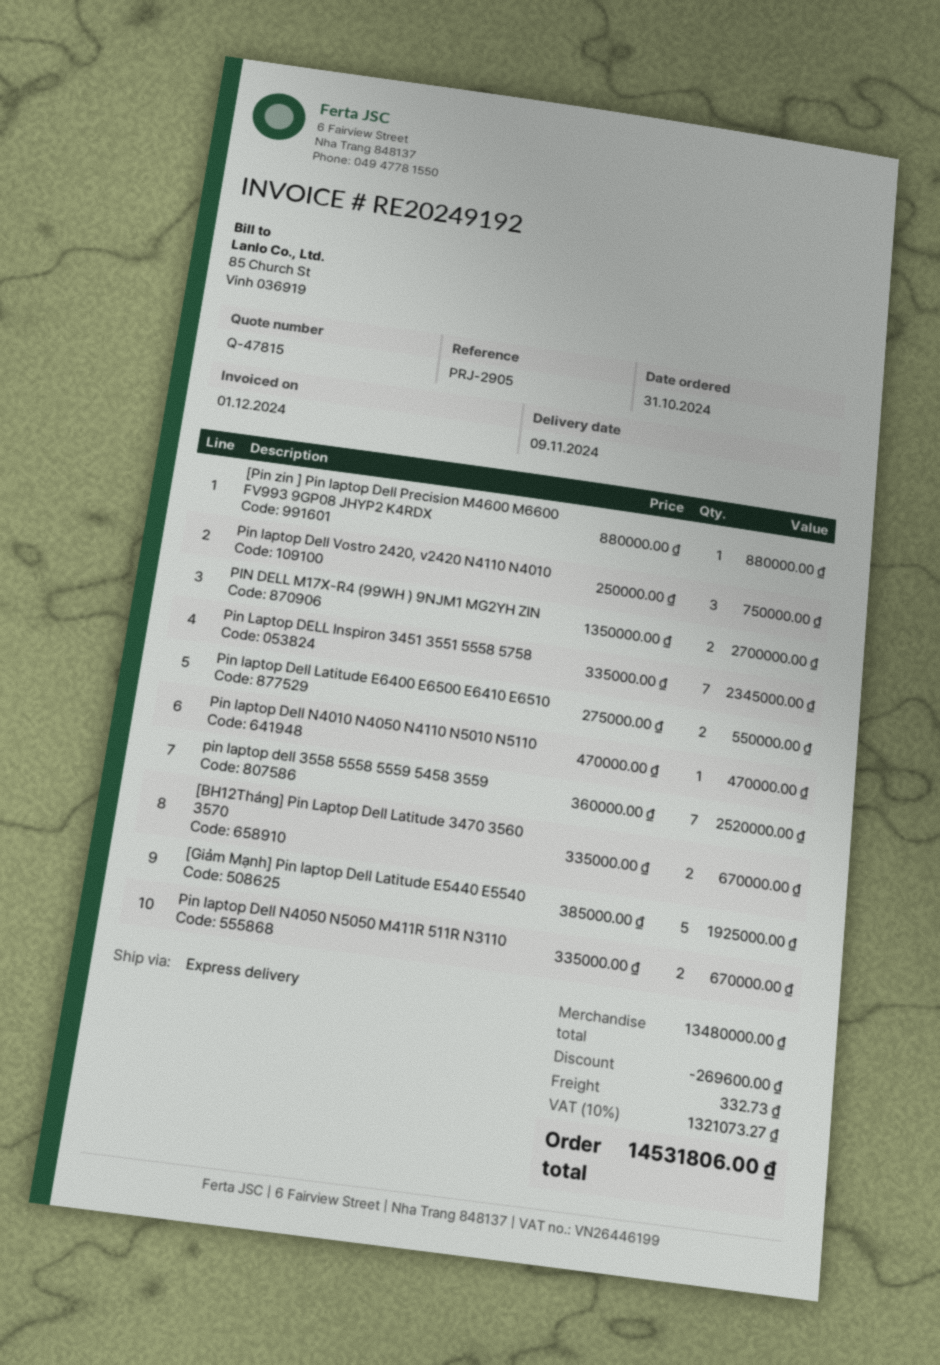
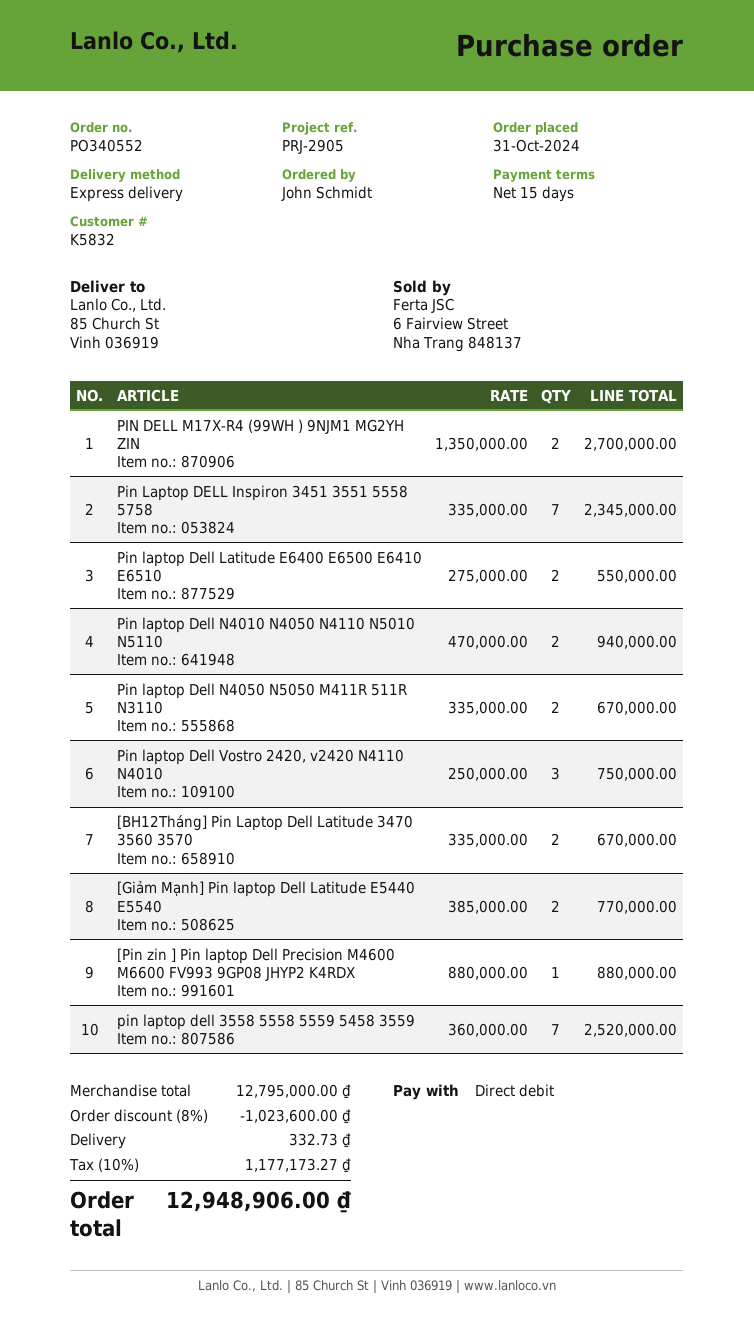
Pin laptop Dell N4010 N4050 N4110 N5010 N5110: 1 x 470000.00 = 470000.00 -> 2 x 470000.00 = 940000.00
[Giảm Mạnh] Pin laptop Dell Latitude E5440 E5540: 5 x 385000.00 = 1925000.00 -> 2 x 385000.00 = 770000.00
subtotal: 13480000.00 -> 12795000.00
discount: 269600.00 -> 1023600.00
tax: 10% = 1321073.27 -> 10% = 1177173.27
total: 14531806.00 -> 12948906.00

